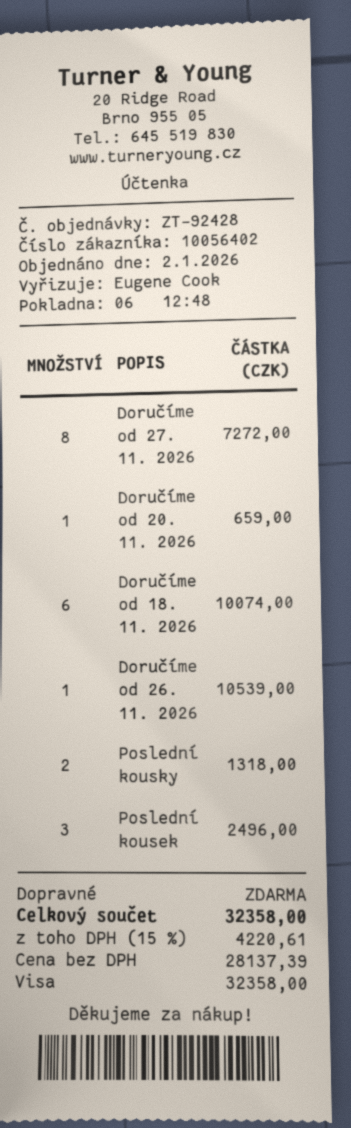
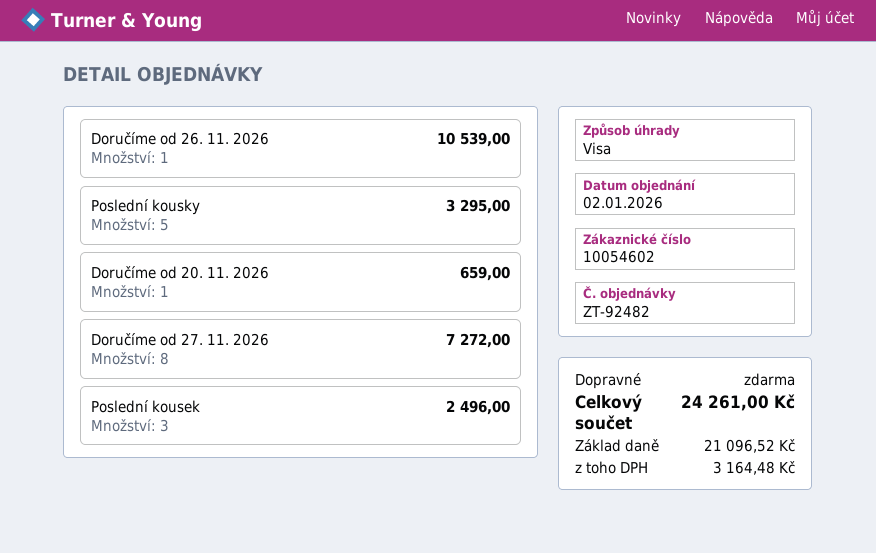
order number: ZT-92428 -> ZT-92482
customer number: 10056402 -> 10054602
Doručíme od 18. 11. 2026: 6 for 10074.00 -> none
Poslední kousky: 2 for 1318.00 -> 5 for 3295.00
net: 28137.39 -> 21096.52
tax: 4220.61 -> 3164.48
total: 32358.00 -> 24261.00

